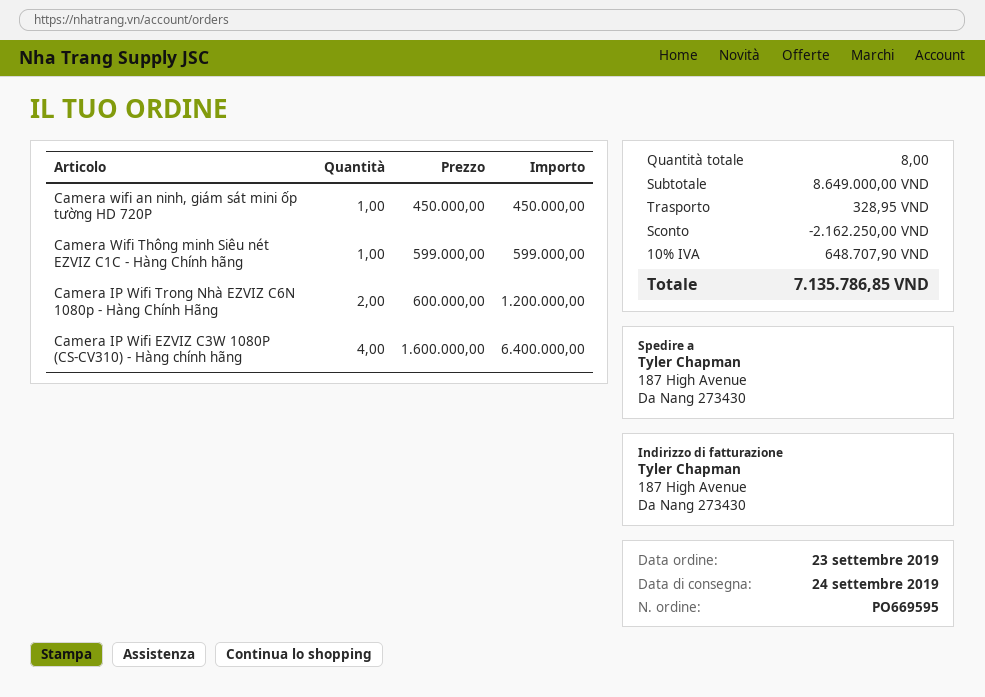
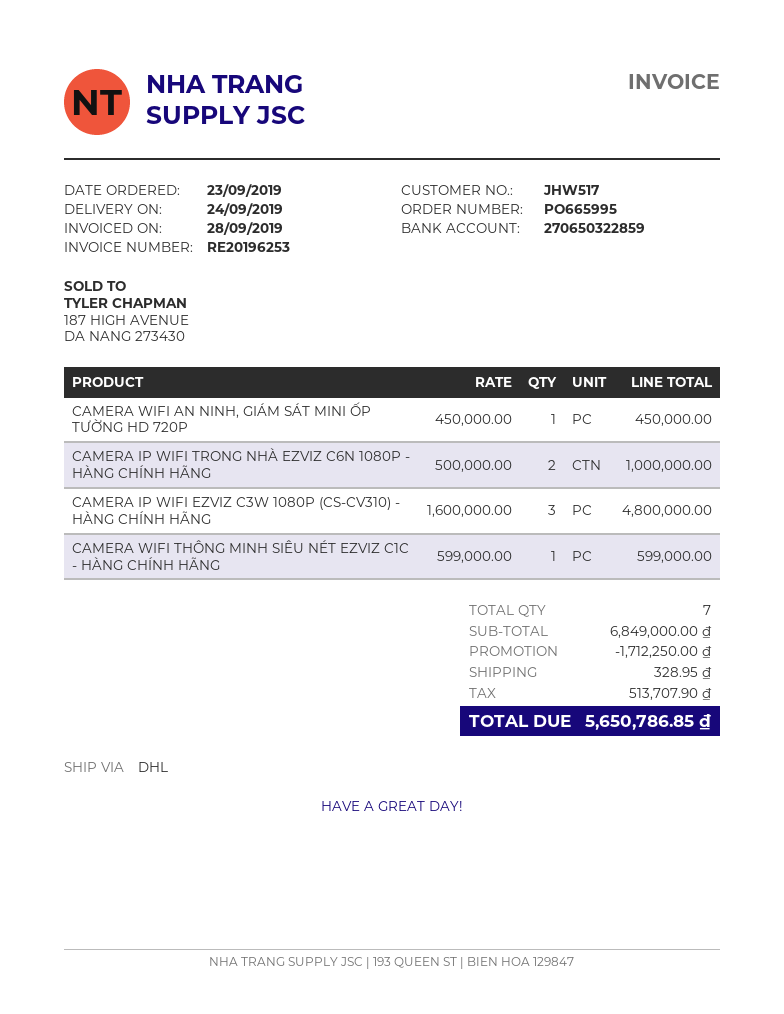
order number: PO669595 -> PO665995
Camera IP Wifi Trong Nhà EZVIZ C6N 1080p - Hàng Chính Hãng: 2 x 600000.00 = 1200000.00 -> 2 x 500000.00 = 1000000.00
Camera IP Wifi EZVIZ C3W 1080P (CS-CV310) - Hàng chính hãng: 4 x 1600000.00 = 6400000.00 -> 3 x 1600000.00 = 4800000.00
total quantity: 8 -> 7
subtotal: 8649000.00 -> 6849000.00
discount: 2162250.00 -> 1712250.00
tax: 648707.90 -> 513707.90
total: 7135786.85 -> 5650786.85

